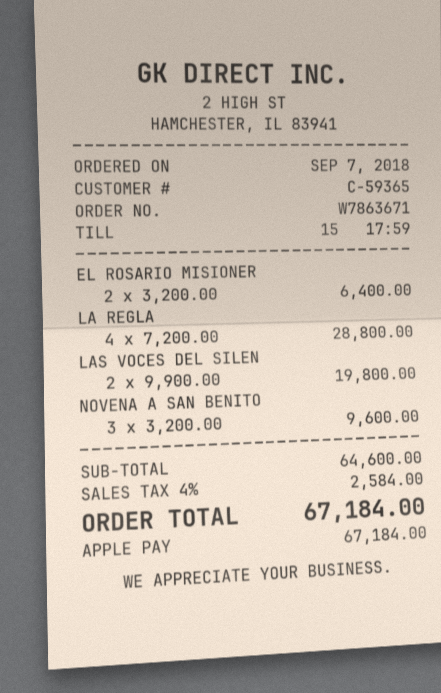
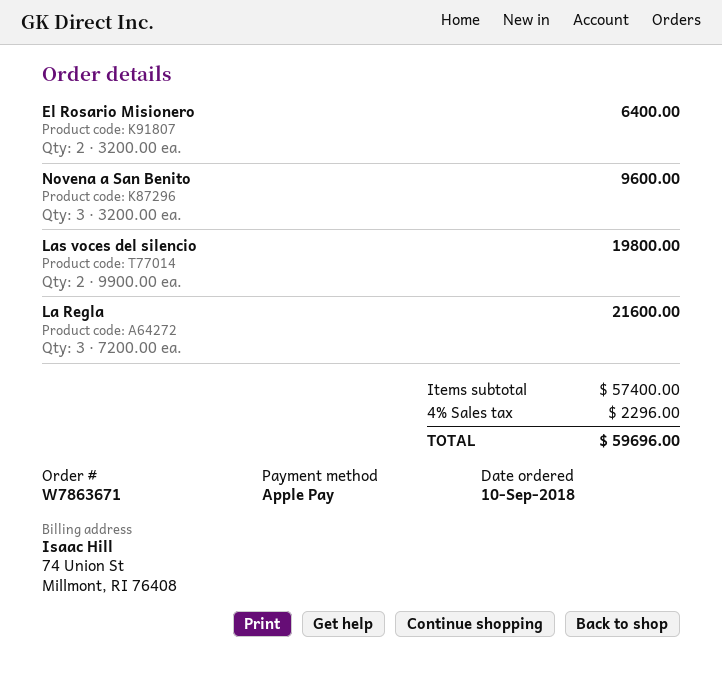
order date: 2018-09-07 -> 2018-09-10
LA REGLA: 4 x 7200.00 = 28800.00 -> 3 x 7200.00 = 21600.00
subtotal: 64600.00 -> 57400.00
tax: 4% = 2584.00 -> 4% = 2296.00
total: 67184.00 -> 59696.00

